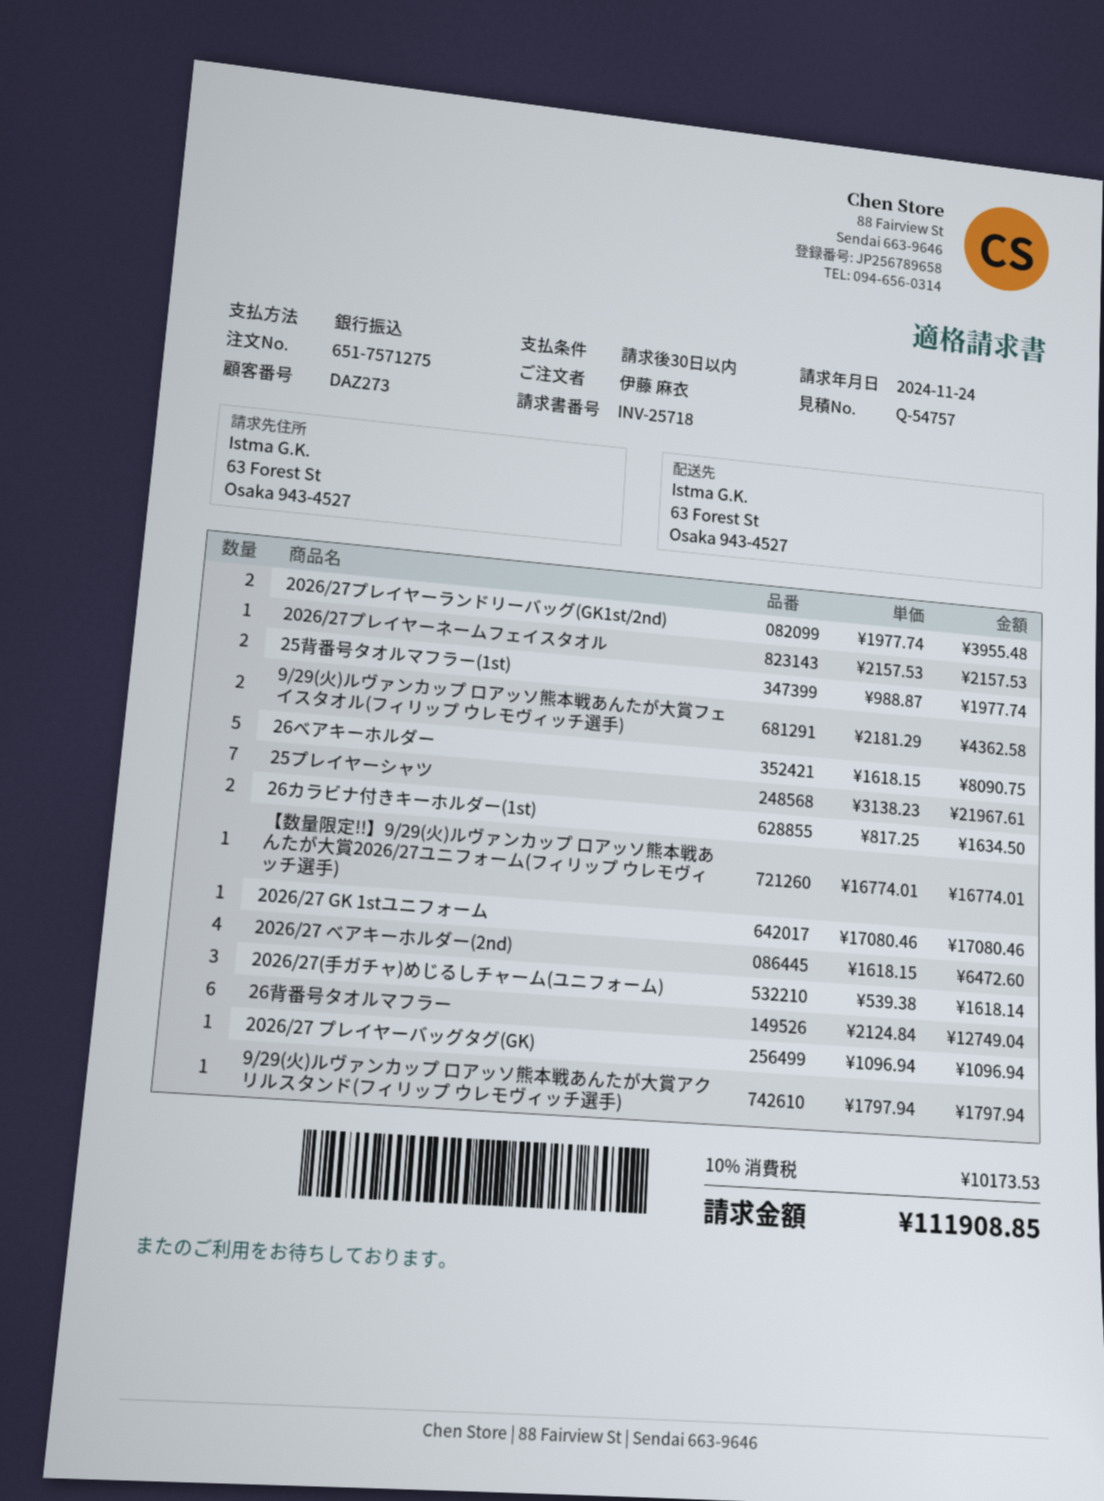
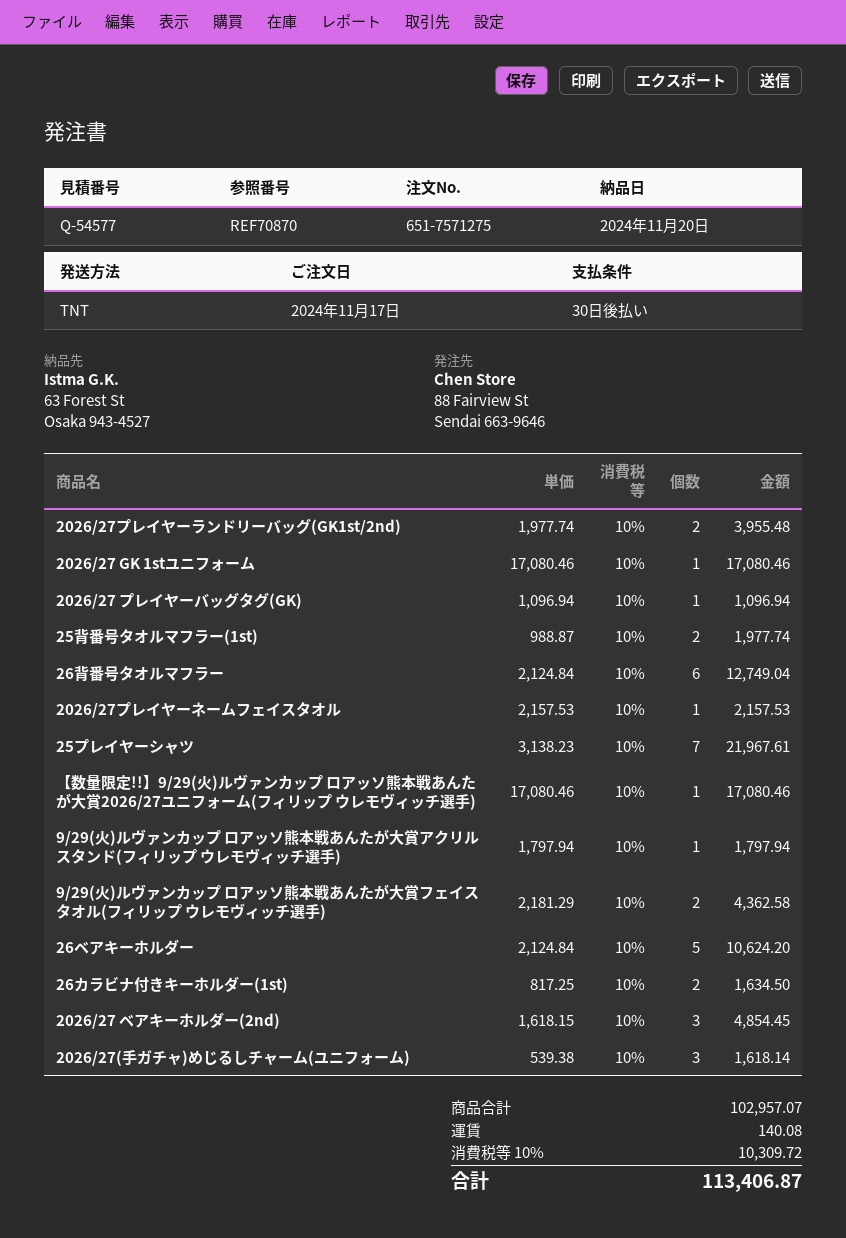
quote number: Q-54757 -> Q-54577
26ベアキーホルダー: 5 x 1618.15 = 8090.75 -> 5 x 2124.84 = 10624.20
【数量限定!!】9/29(火)ルヴァンカップ ロアッソ熊本戦あんたが大賞2026/27ユニフォーム(フィリップ ウレモヴィッチ選手): 1 x 16774.01 = 16774.01 -> 1 x 17080.46 = 17080.46
2026/27 ベアキーホルダー(2nd): 4 x 1618.15 = 6472.60 -> 3 x 1618.15 = 4854.45
shipping: none -> 140.08
tax: 10% = 10173.53 -> 10% = 10309.72
total: 111908.85 -> 113406.87

